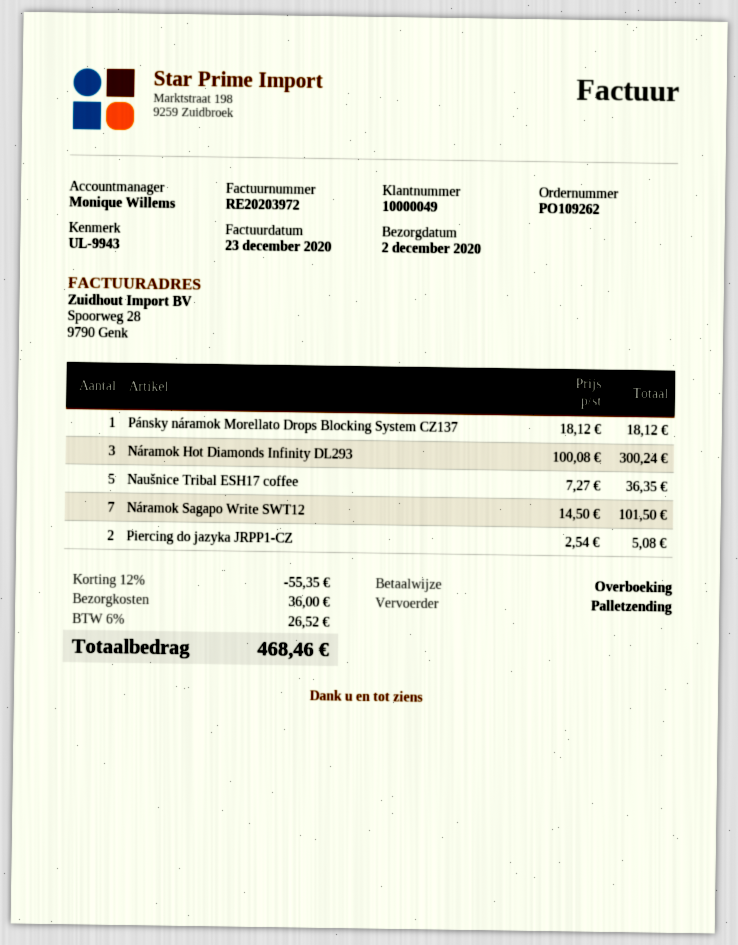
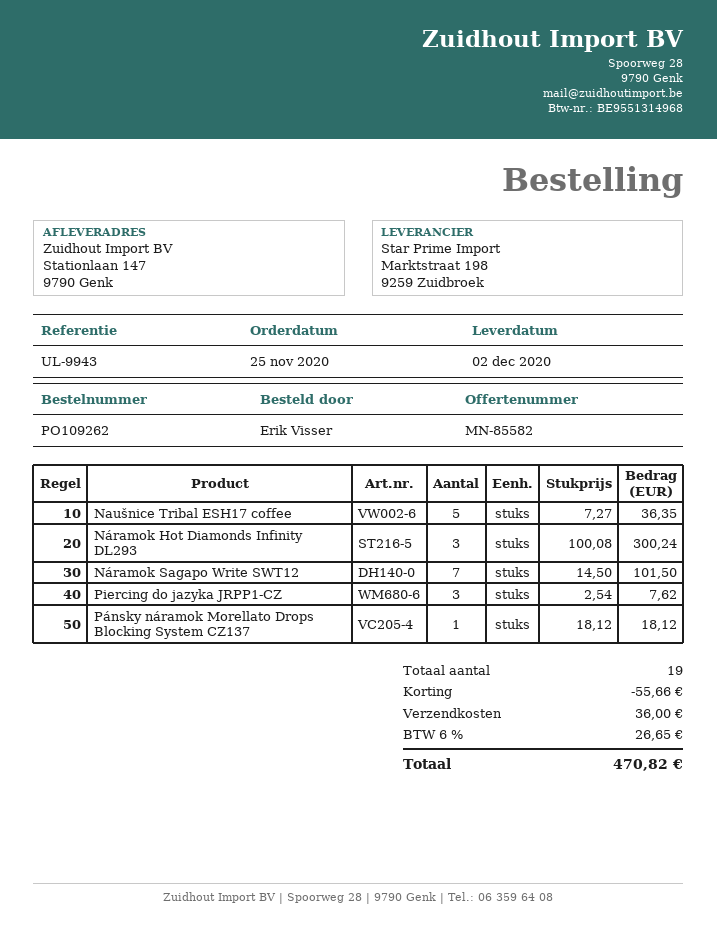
Piercing do jazyka JRPP1-CZ: 2 x 2.54 = 5.08 -> 3 x 2.54 = 7.62
discount: 55.35 -> 55.66
tax: 6% = 26.52 -> 6% = 26.65
total: 468.46 -> 470.82

